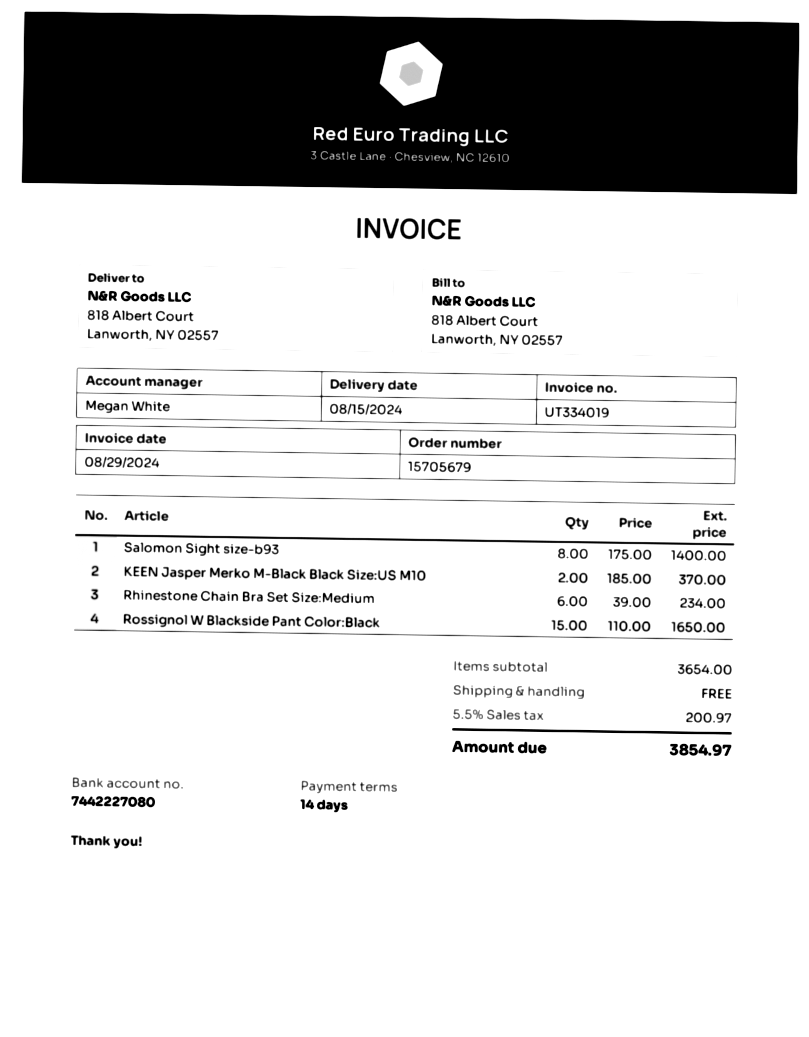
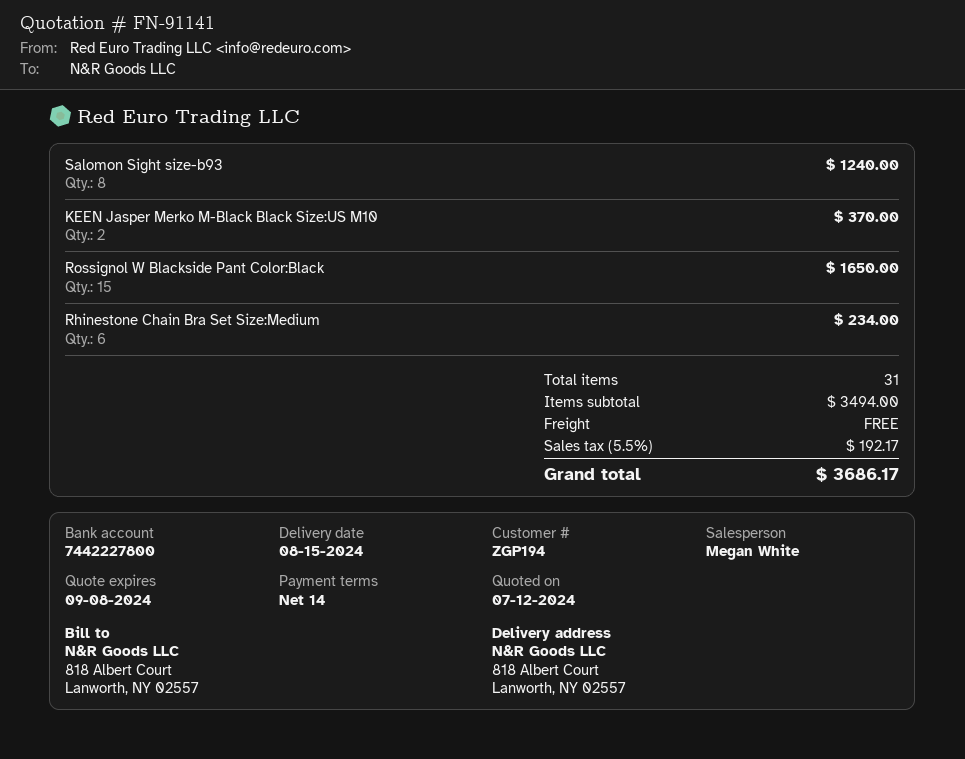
bank account: 7442227080 -> 7442227800
Salomon Sight size-b93: 8 for 1400.00 -> 8 for 1240.00
subtotal: 3654.00 -> 3494.00
tax: 5.5% = 200.97 -> 5.5% = 192.17
total: 3854.97 -> 3686.17

